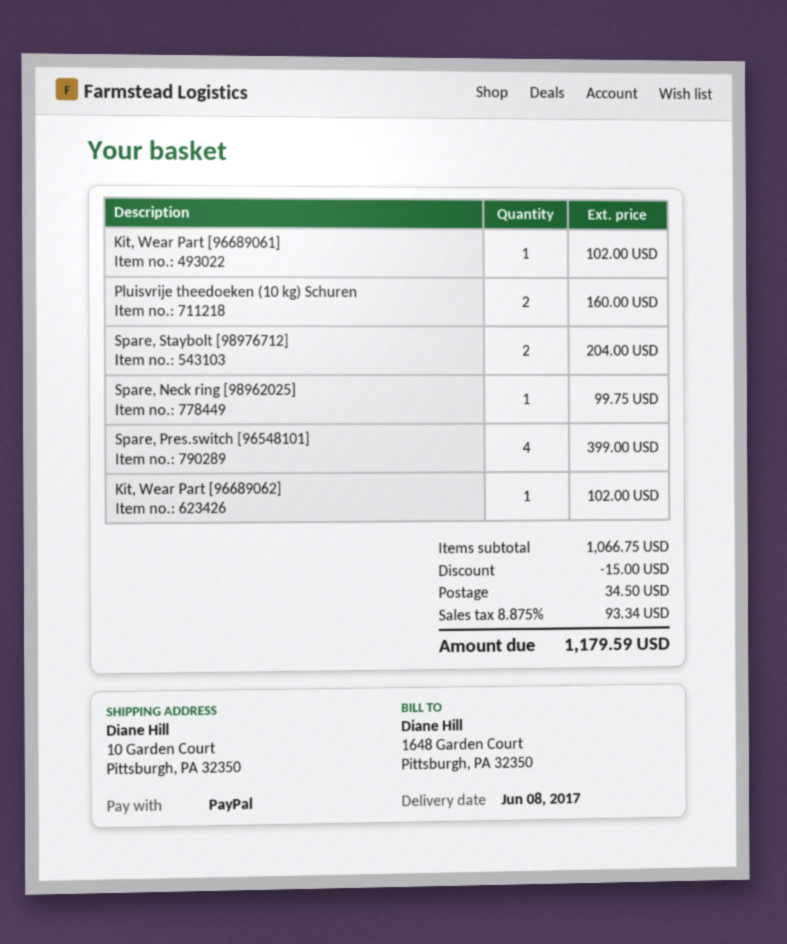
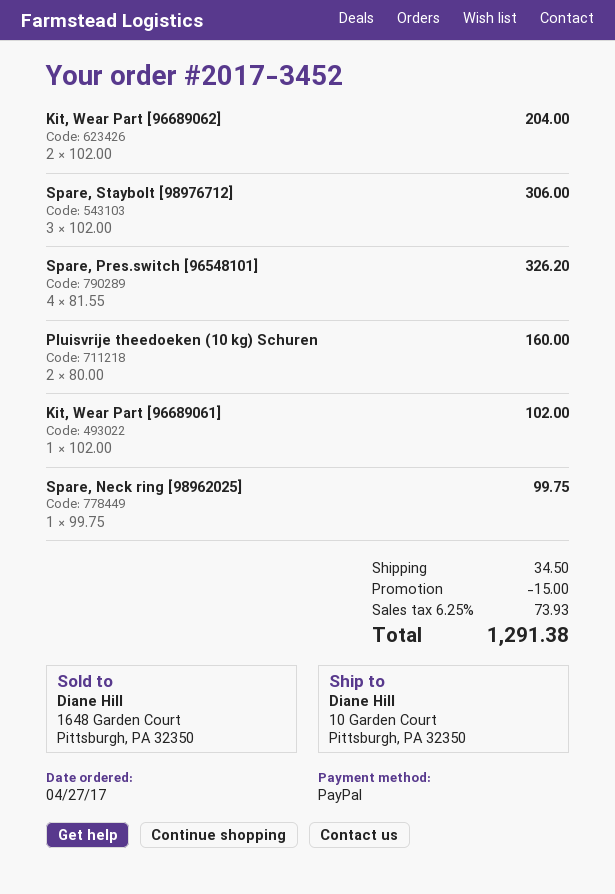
Spare, Staybolt [98976712]: 2 for 204.00 -> 3 for 306.00
Spare, Pres.switch [96548101]: 4 for 399.00 -> 4 for 326.20
Kit, Wear Part [96689062]: 1 for 102.00 -> 2 for 204.00
tax: 8.875% = 93.34 -> 6.25% = 73.93
total: 1179.59 -> 1291.38

